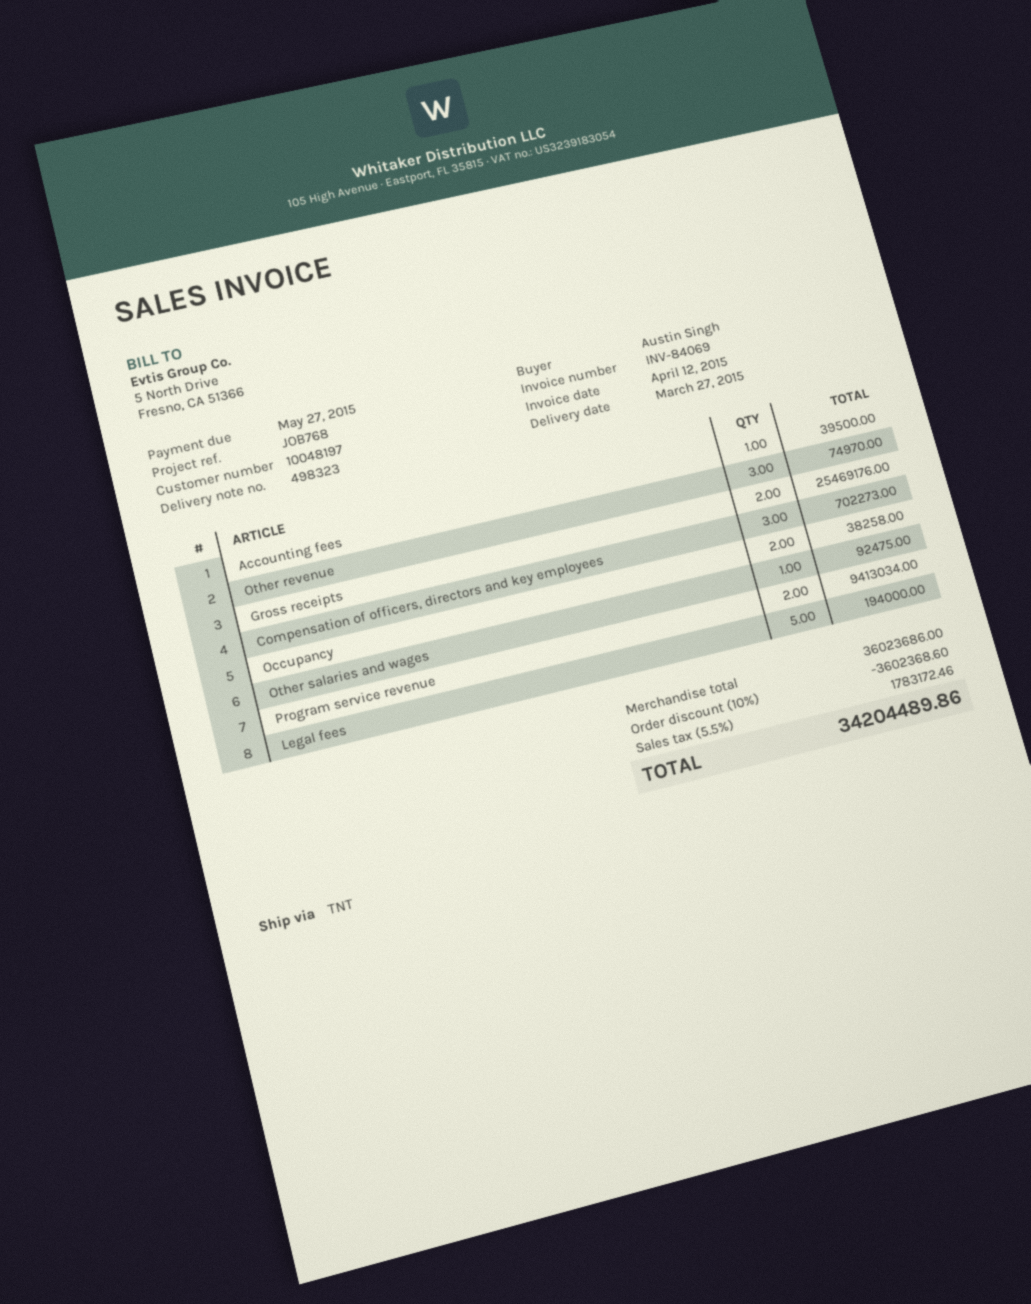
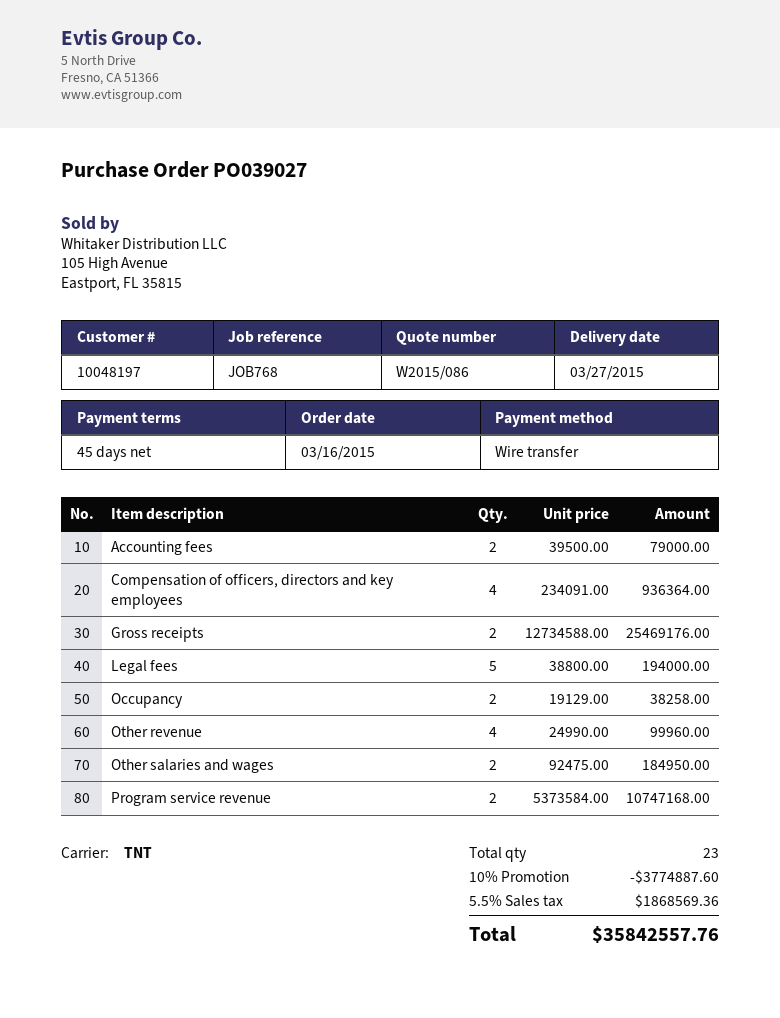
Accounting fees: 1 for 39500.00 -> 2 for 79000.00
Other revenue: 3 for 74970.00 -> 4 for 99960.00
Compensation of officers, directors and key employees: 3 for 702273.00 -> 4 for 936364.00
Other salaries and wages: 1 for 92475.00 -> 2 for 184950.00
Program service revenue: 2 for 9413034.00 -> 2 for 10747168.00
discount: 10% = 3602368.60 -> 10% = 3774887.60
tax: 5.5% = 1783172.46 -> 5.5% = 1868569.36
total: 34204489.86 -> 35842557.76

